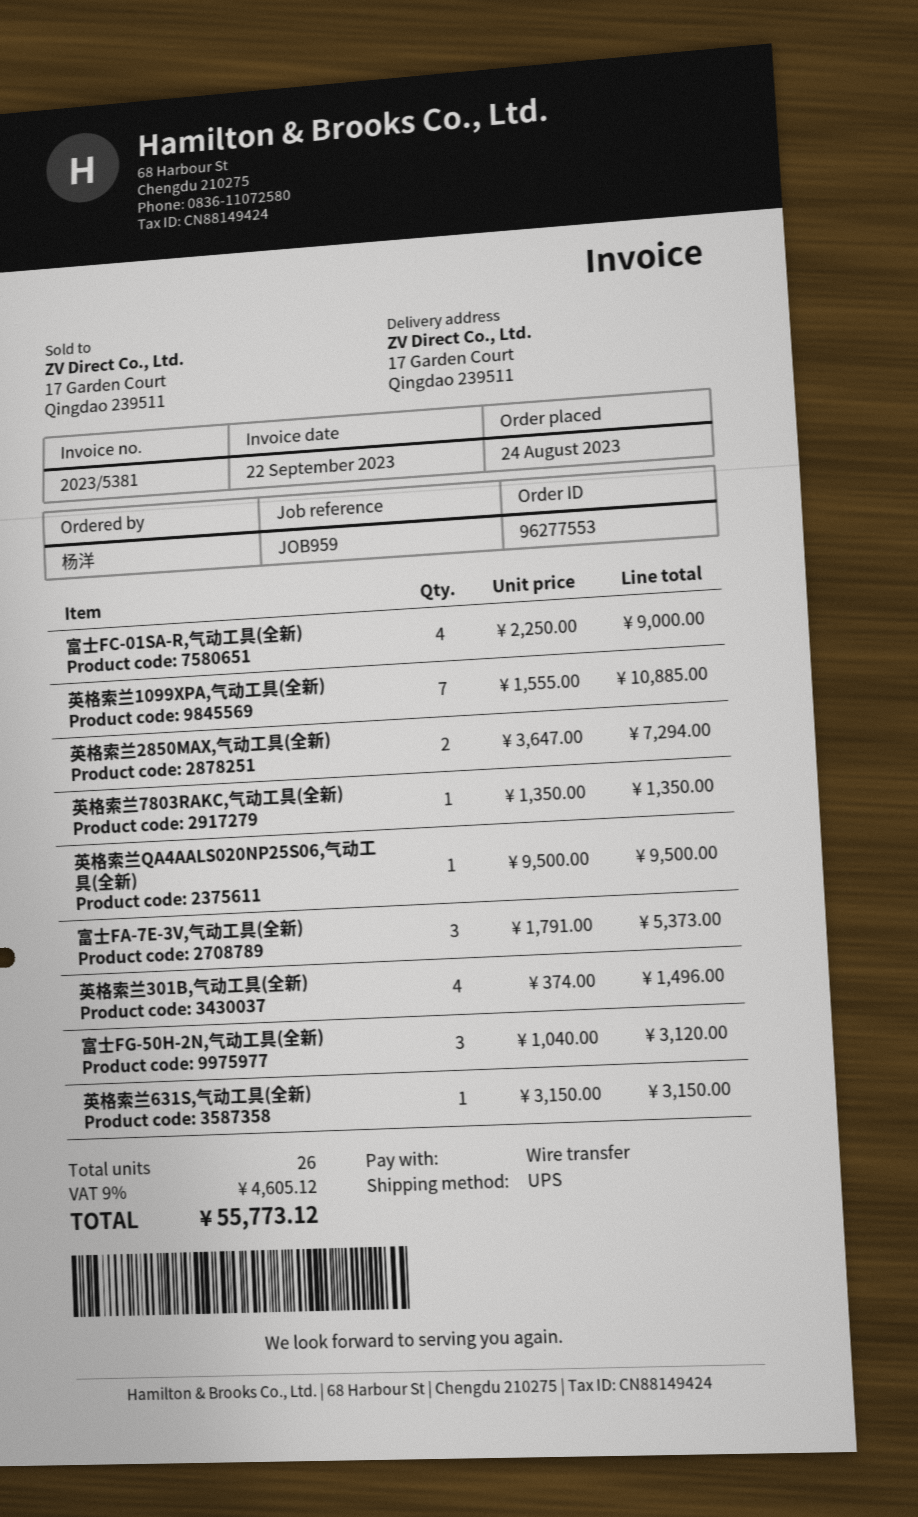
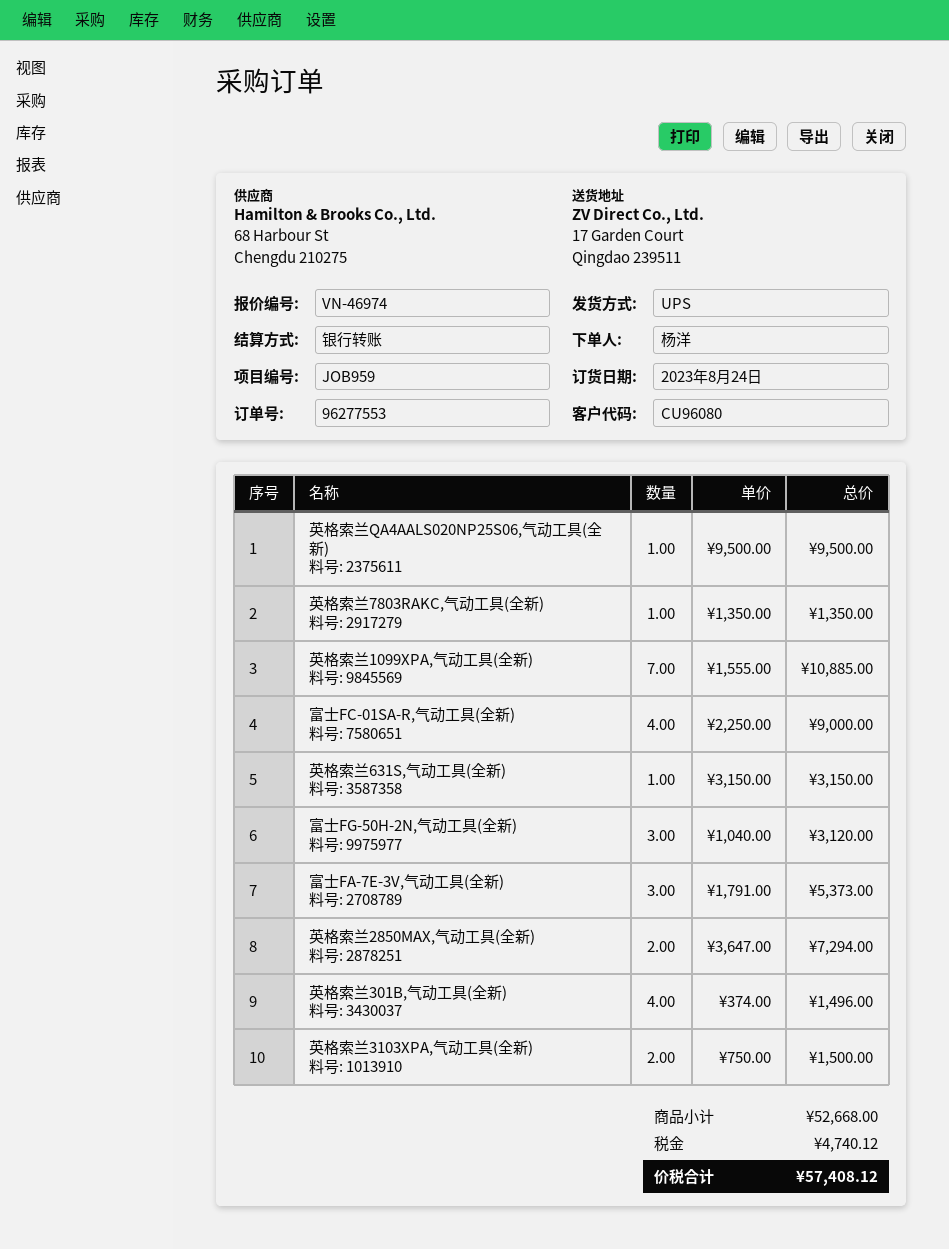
英格索兰3103XPA,气动工具(全新): none -> 2 x 750.00 = 1500.00
tax: 4605.12 -> 4740.12
total: 55773.12 -> 57408.12

